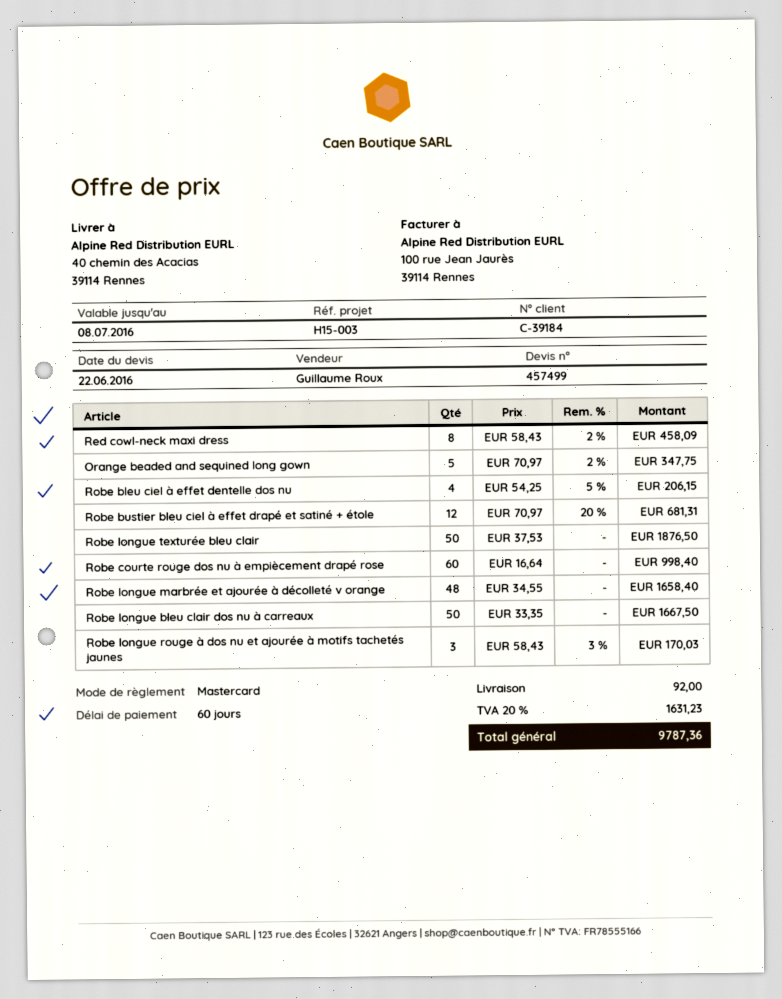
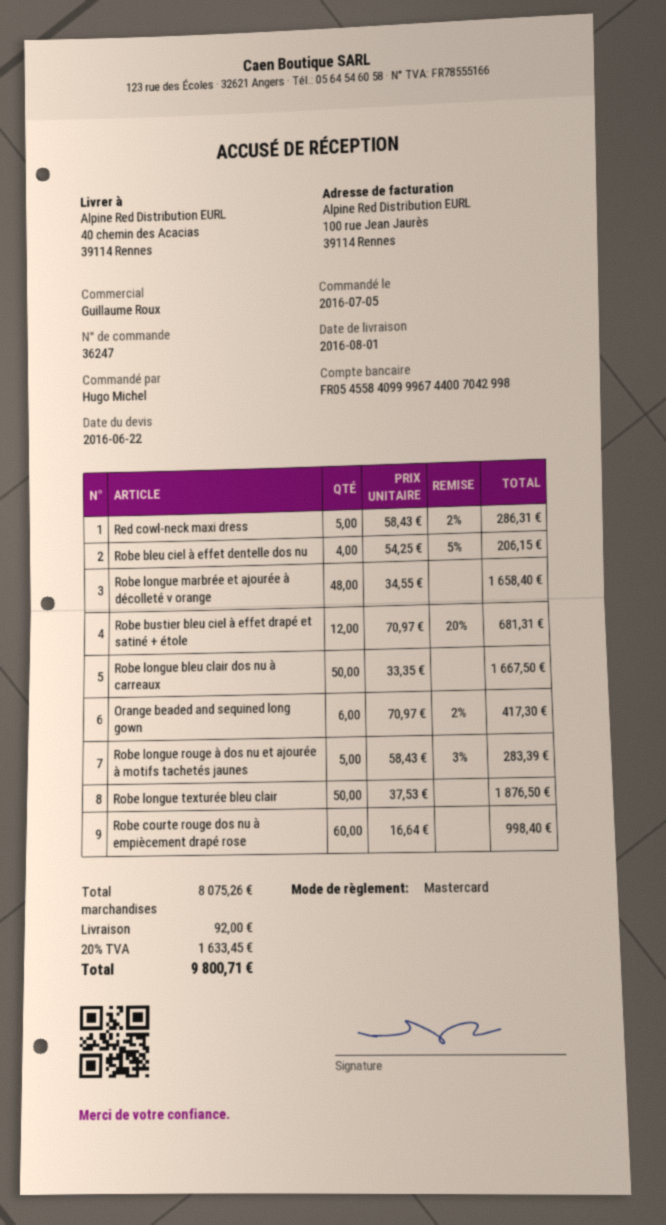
Red cowl-neck maxi dress: 8 x 58.43 - 2% = 458.09 -> 5 x 58.43 - 2% = 286.31
Orange beaded and sequined long gown: 5 x 70.97 - 2% = 347.75 -> 6 x 70.97 - 2% = 417.30
Robe longue rouge à dos nu et ajourée à motifs tachetés jaunes: 3 x 58.43 - 3% = 170.03 -> 5 x 58.43 - 3% = 283.39
tax: 20% = 1631.23 -> 20% = 1633.45
total: 9787.36 -> 9800.71

